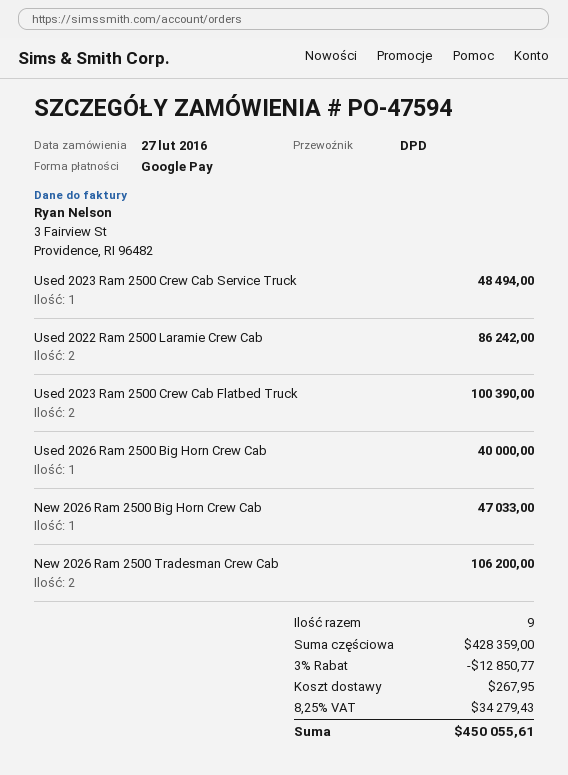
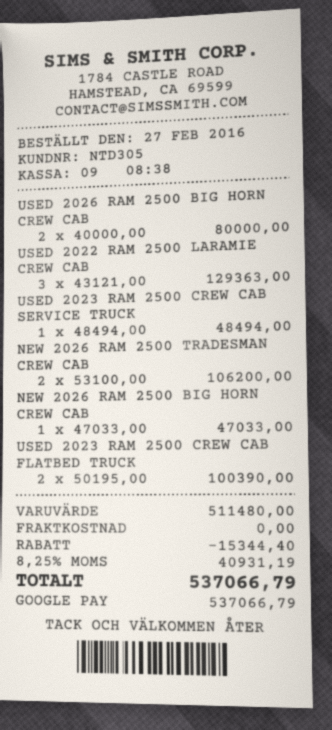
Used 2022 Ram 2500 Laramie Crew Cab: 2 for 86242.00 -> 3 for 129363.00
Used 2026 Ram 2500 Big Horn Crew Cab: 1 for 40000.00 -> 2 for 80000.00
subtotal: 428359.00 -> 511480.00
discount: 12850.77 -> 15344.40
shipping: 267.95 -> 0.00
tax: 8.25% = 34279.43 -> 8.25% = 40931.19
total: 450055.61 -> 537066.79

